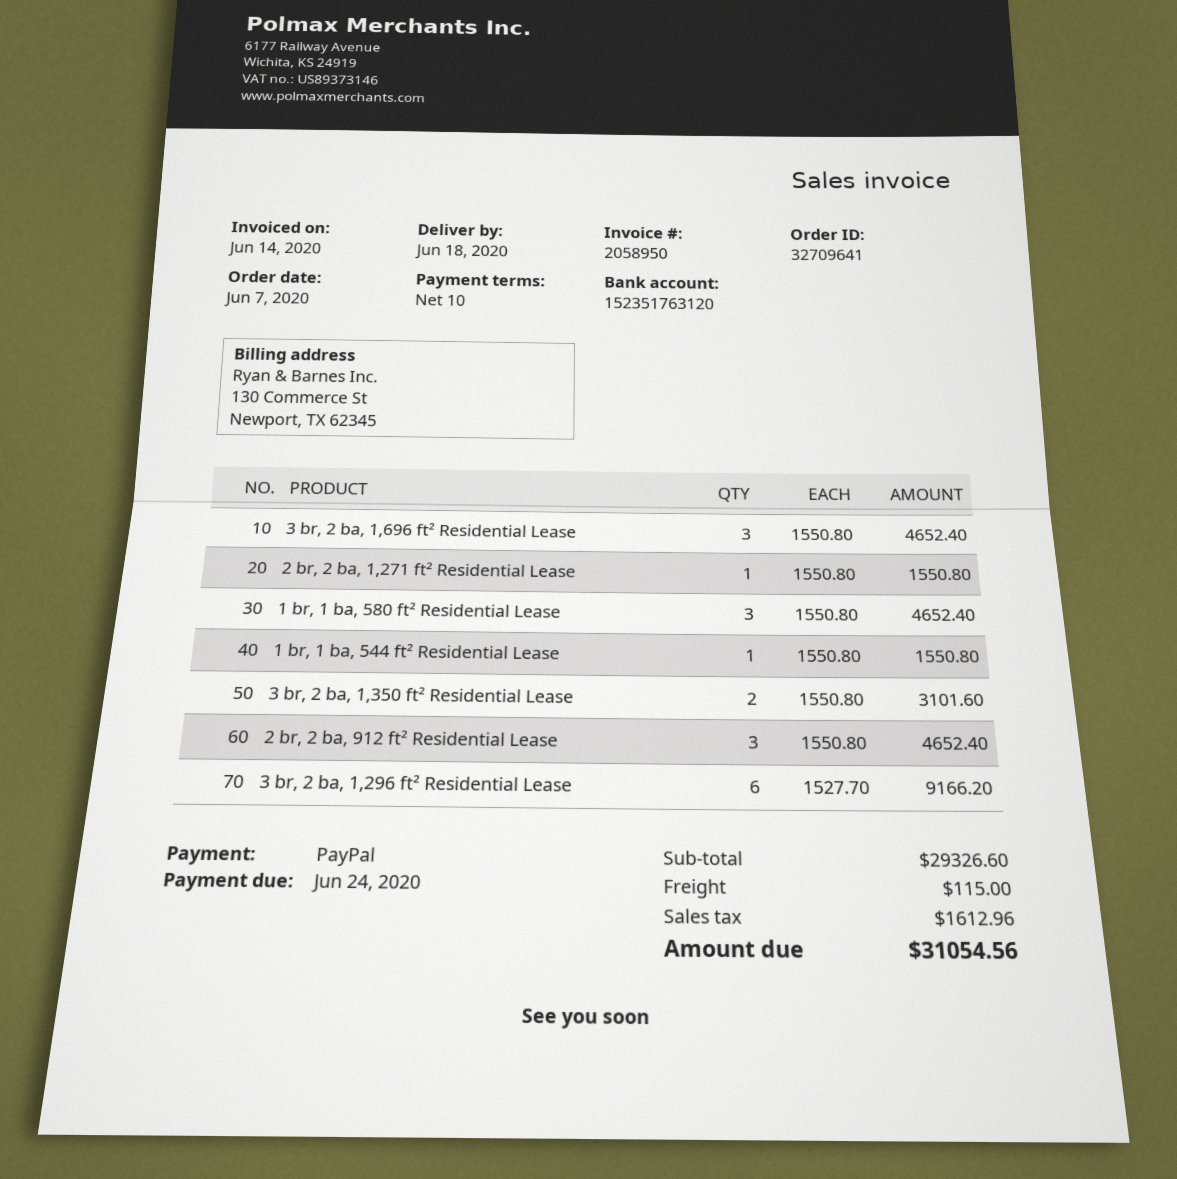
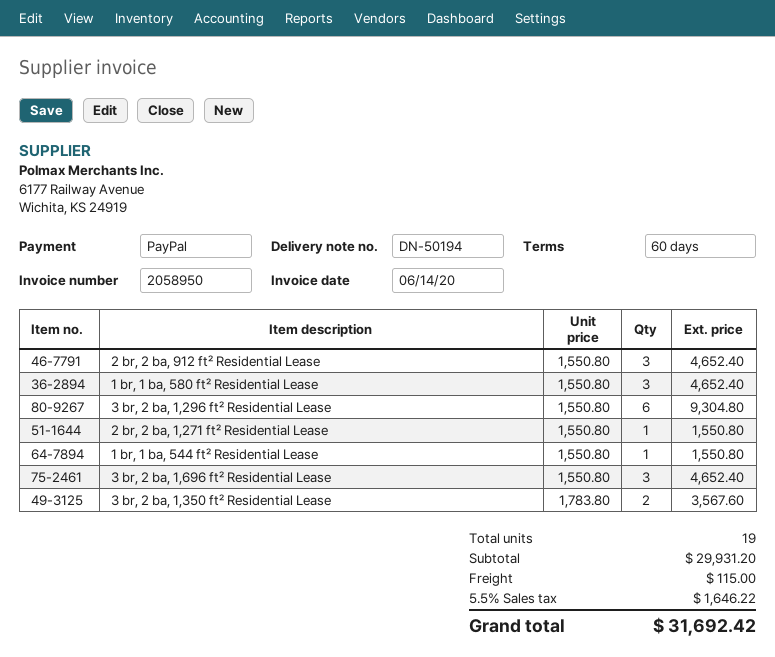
payment terms: 10 days -> 60 days
3 br, 2 ba, 1,350 ft² Residential Lease: 2 x 1550.80 = 3101.60 -> 2 x 1783.80 = 3567.60
3 br, 2 ba, 1,296 ft² Residential Lease: 6 x 1527.70 = 9166.20 -> 6 x 1550.80 = 9304.80
subtotal: 29326.60 -> 29931.20
tax: 1612.96 -> 1646.22
total: 31054.56 -> 31692.42

